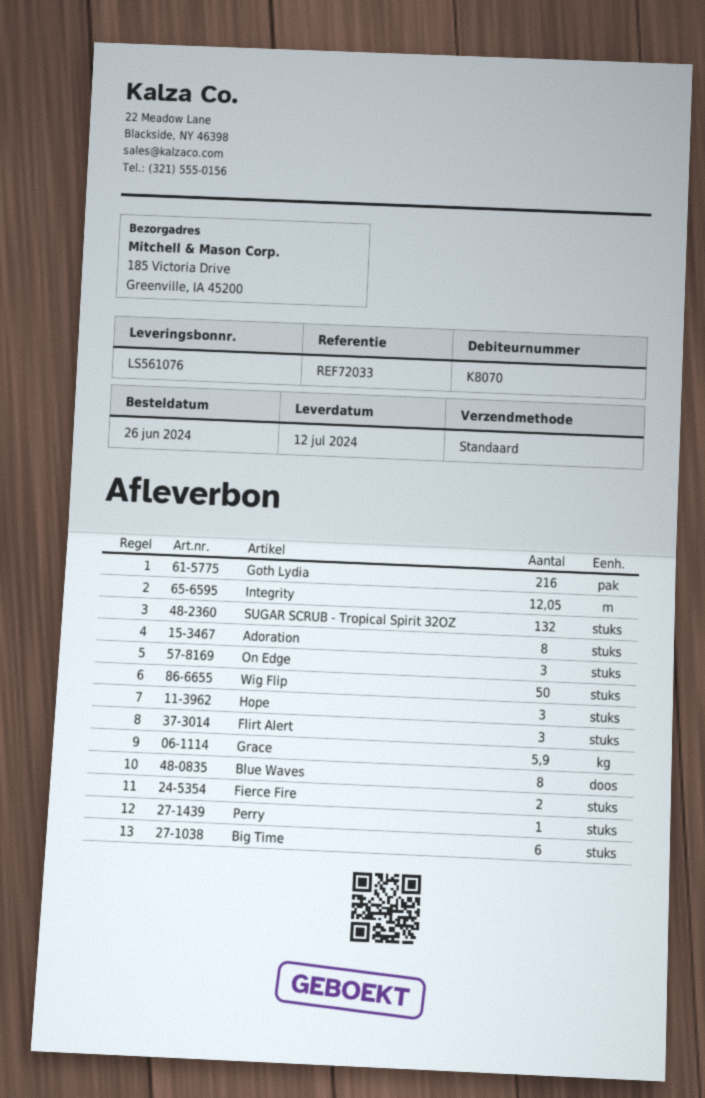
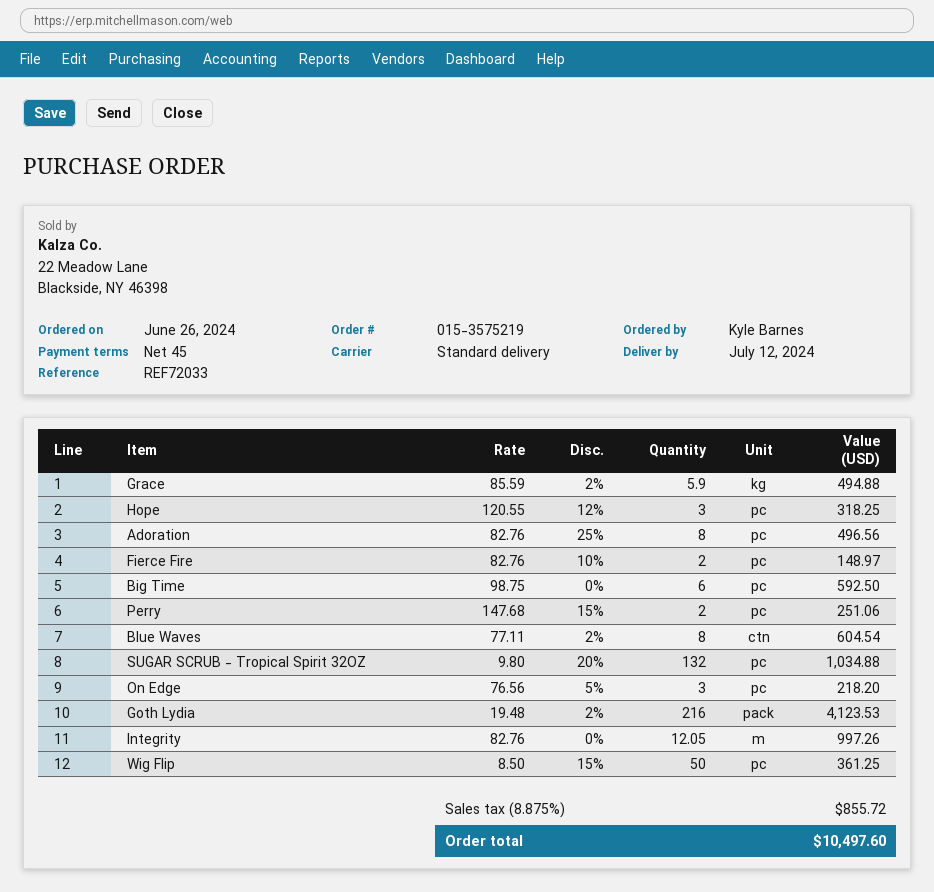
Flirt Alert: 3 -> none
Perry: 1 -> 2

